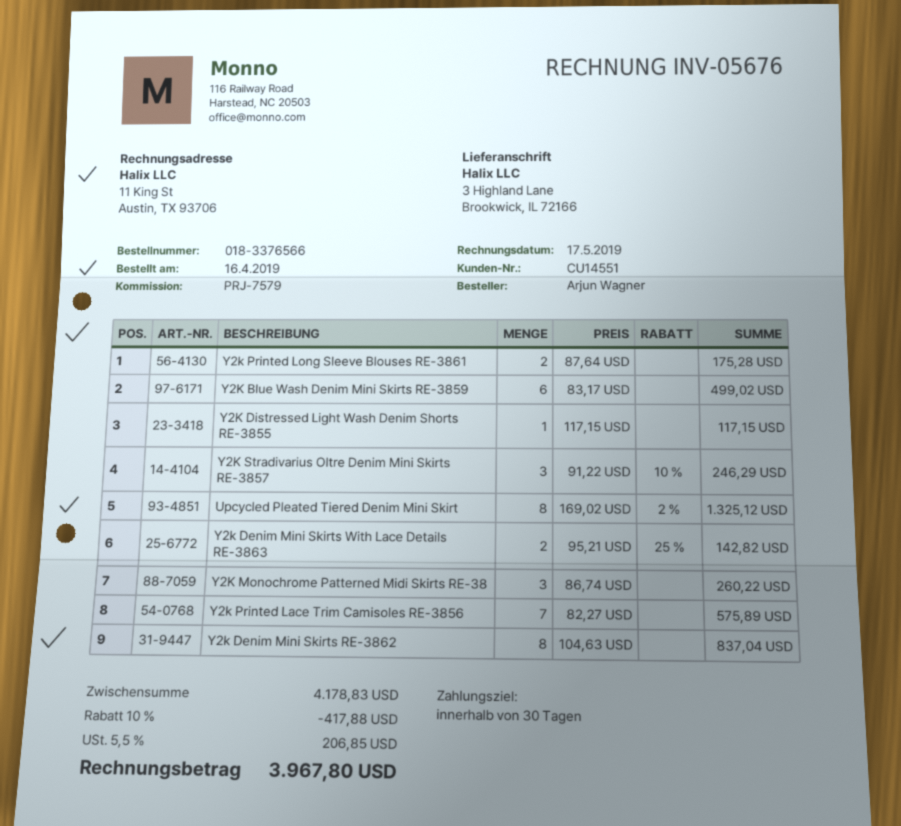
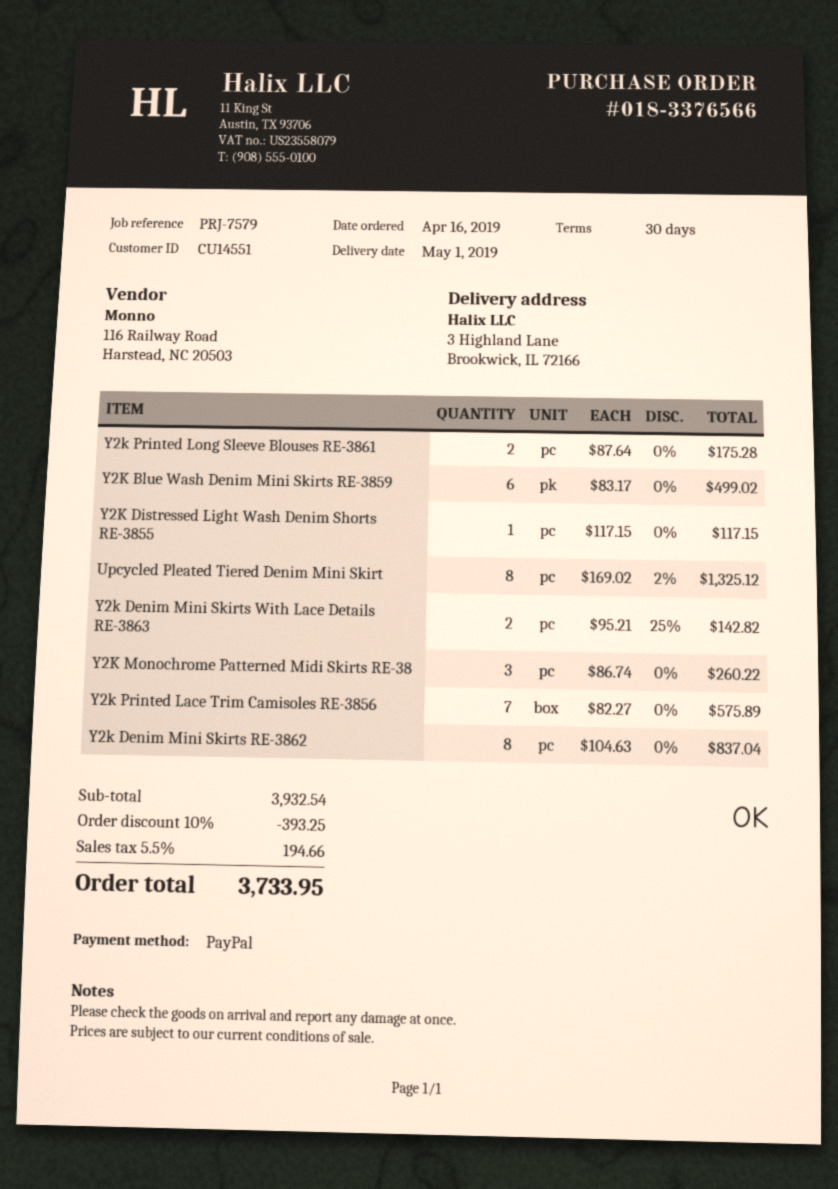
Y2K Stradivarius Oltre Denim Mini Skirts RE-3857: 3 x 91.22 - 10% = 246.29 -> none
subtotal: 4178.83 -> 3932.54
discount: 10% = 417.88 -> 10% = 393.25
tax: 5.5% = 206.85 -> 5.5% = 194.66
total: 3967.80 -> 3733.95

